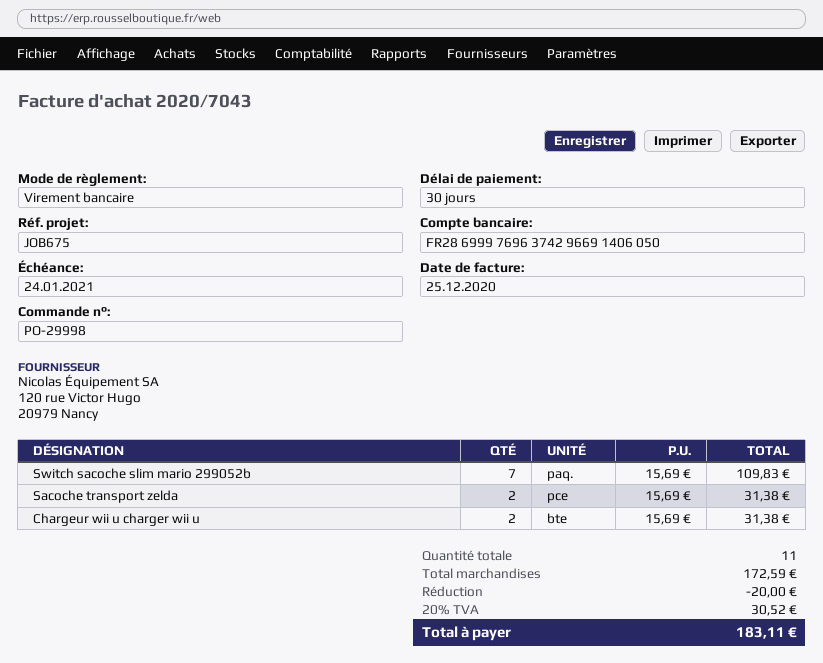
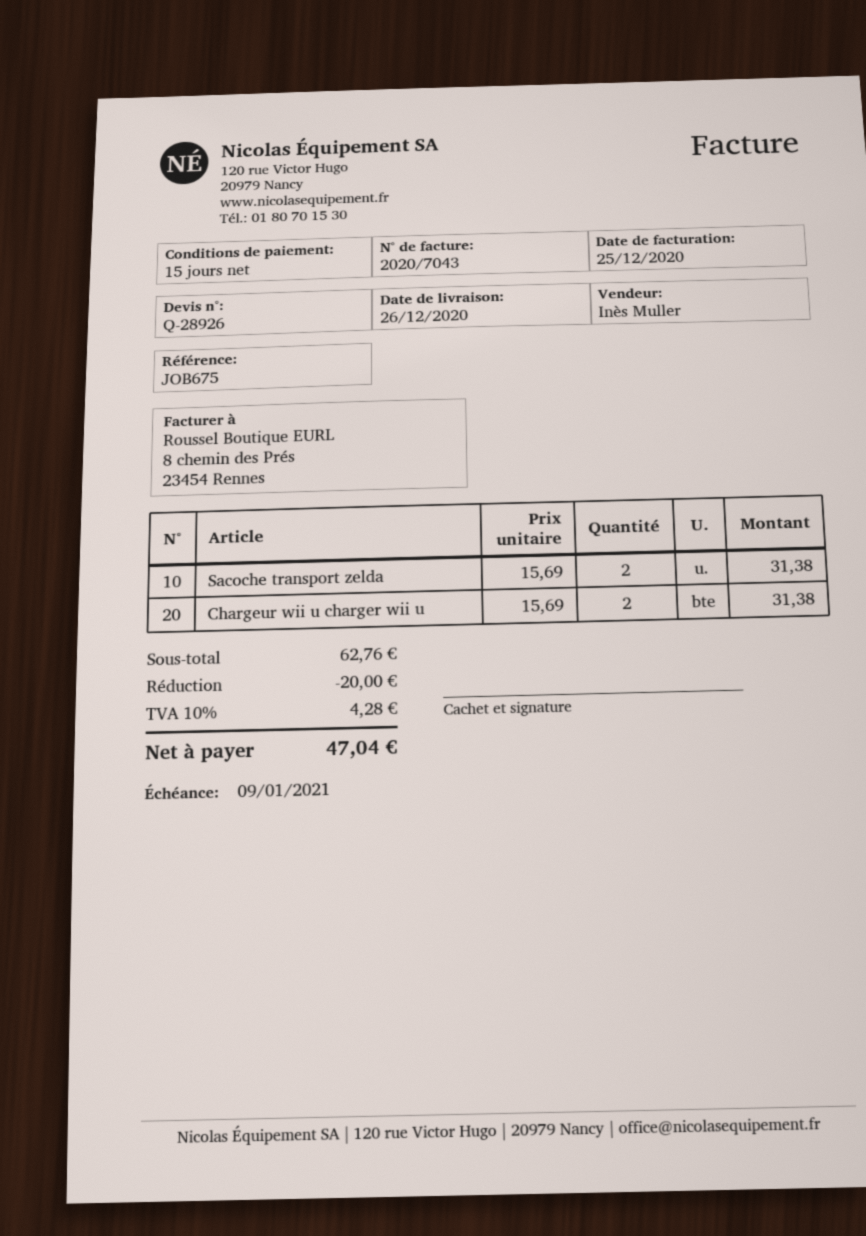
payment terms: 30 days -> 15 days
due date: 2021-01-24 -> 2021-01-09
Switch sacoche slim mario 299052b: 7 x 15.69 = 109.83 -> none
subtotal: 172.59 -> 62.76
tax: 20% = 30.52 -> 10% = 4.28
total: 183.11 -> 47.04

